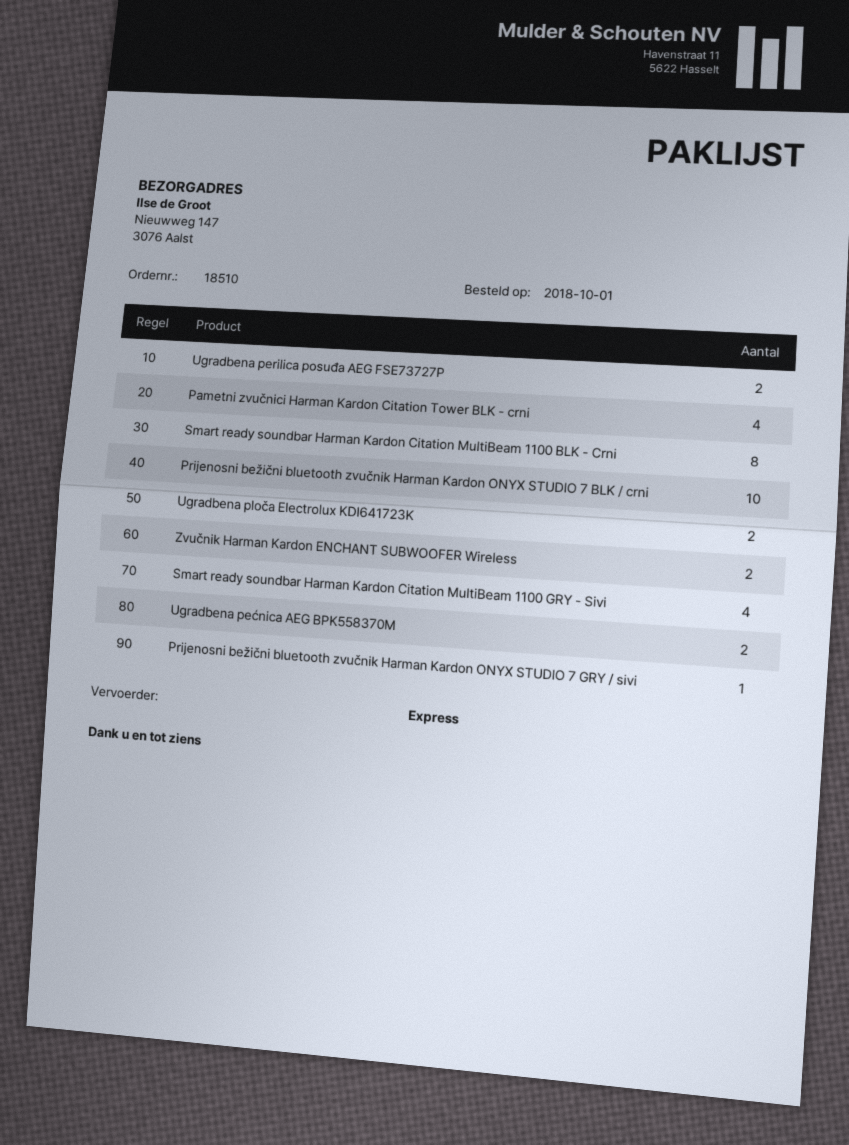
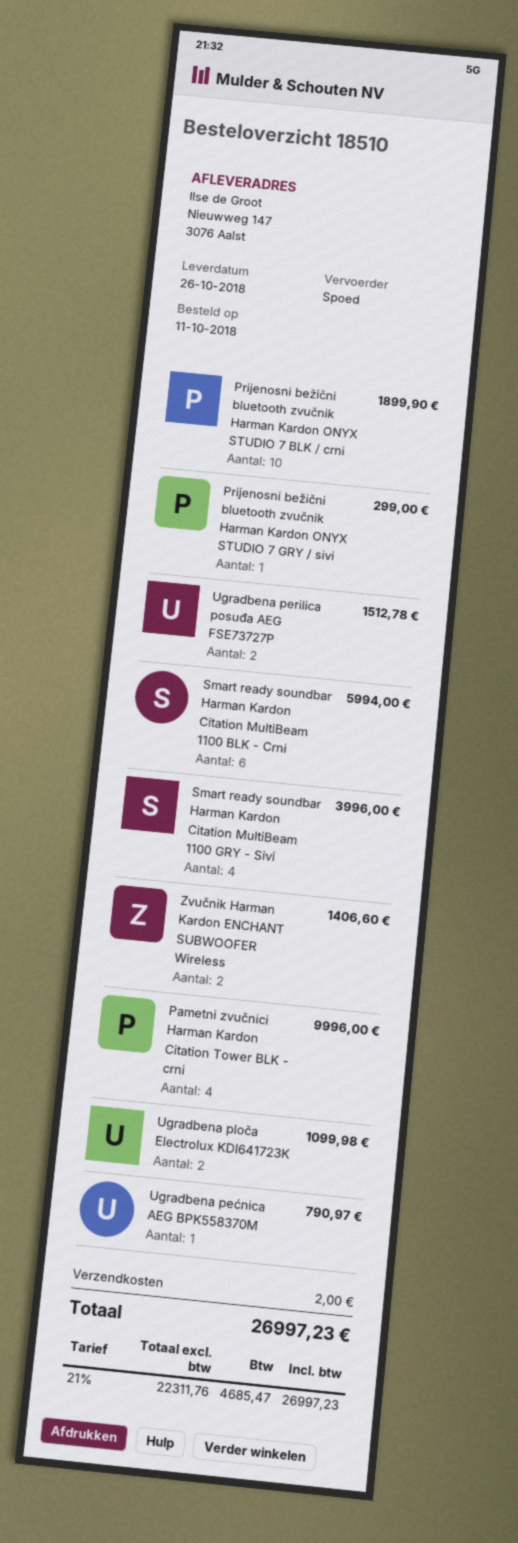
order date: 2018-10-01 -> 2018-10-11
Smart ready soundbar Harman Kardon Citation MultiBeam 1100 BLK - Crni: 8 -> 6
Ugradbena pećnica AEG BPK558370M: 2 -> 1

